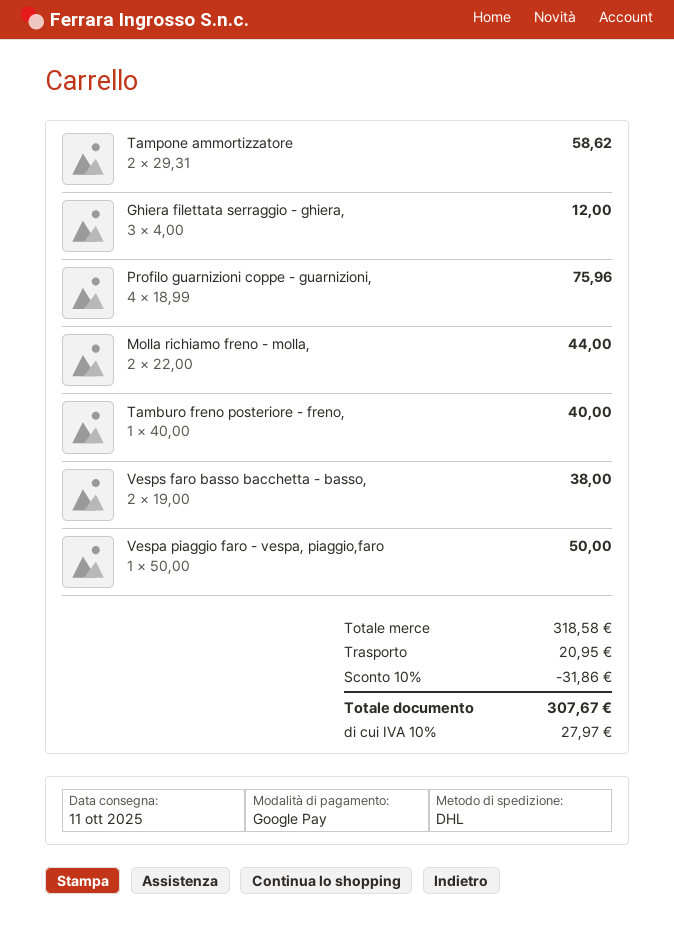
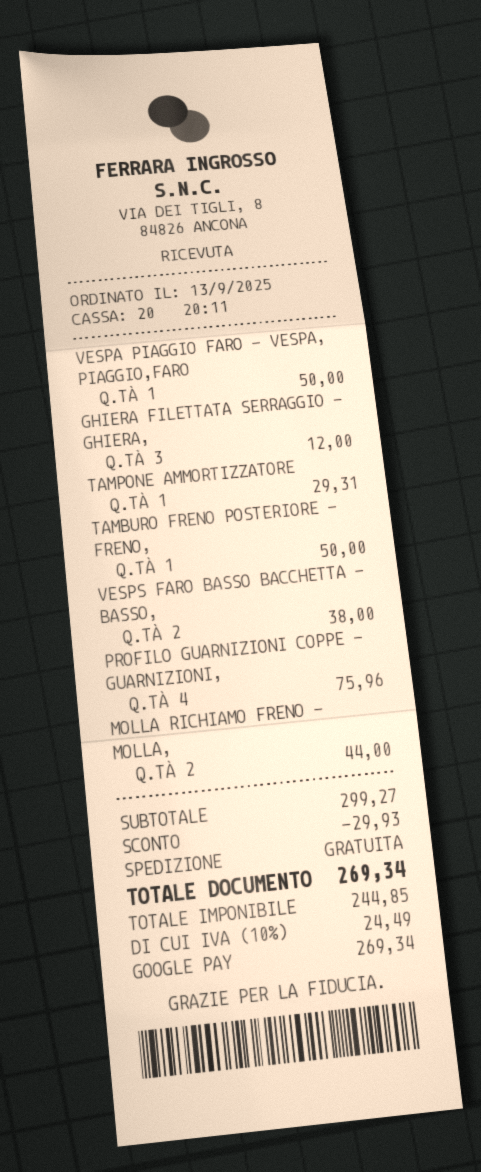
Tampone ammortizzatore: 2 for 58.62 -> 1 for 29.31
Tamburo freno posteriore - freno,: 1 for 40.00 -> 1 for 50.00
subtotal: 318.58 -> 299.27
discount: 31.86 -> 29.93
shipping: 20.95 -> 0.00
tax: 10% = 27.97 -> 10% = 24.49
total: 307.67 -> 269.34

